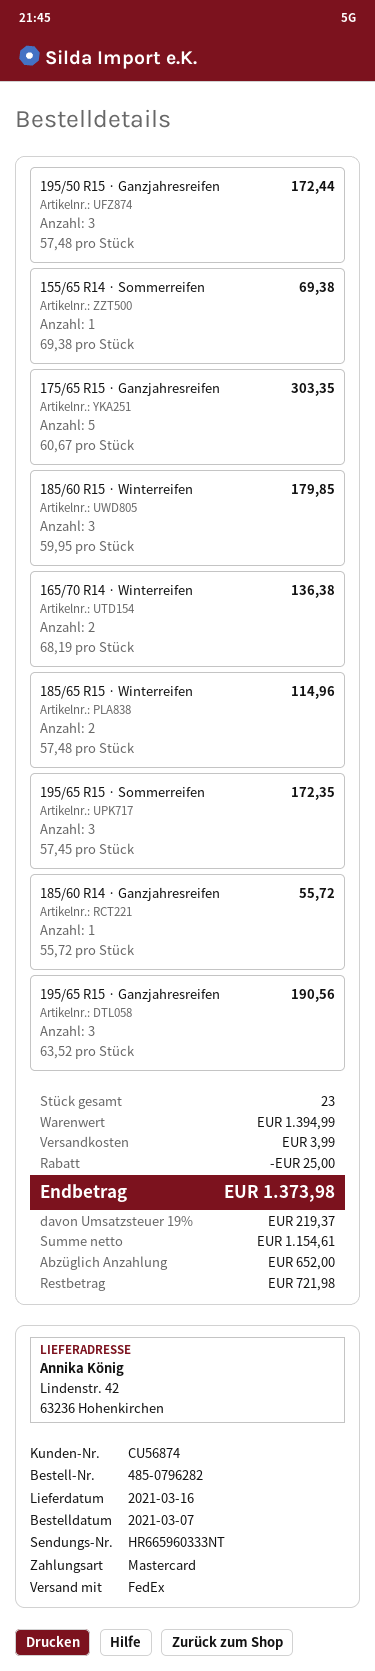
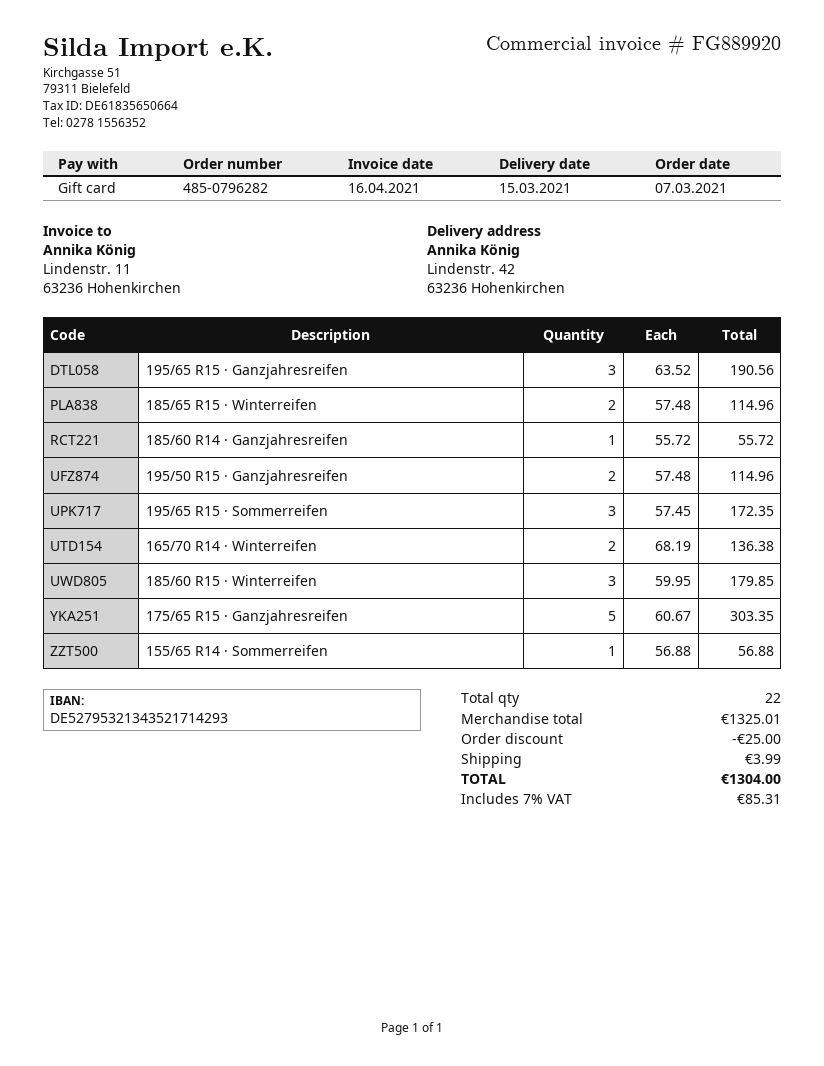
delivery date: 2021-03-16 -> 2021-03-15
payment method: Mastercard -> gift card
195/50 R15 · Ganzjahresreifen: 3 x 57.48 = 172.44 -> 2 x 57.48 = 114.96
155/65 R14 · Sommerreifen: 1 x 69.38 = 69.38 -> 1 x 56.88 = 56.88
total quantity: 23 -> 22
subtotal: 1394.99 -> 1325.01
tax: 19% = 219.37 -> 7% = 85.31
total: 1373.98 -> 1304.00

